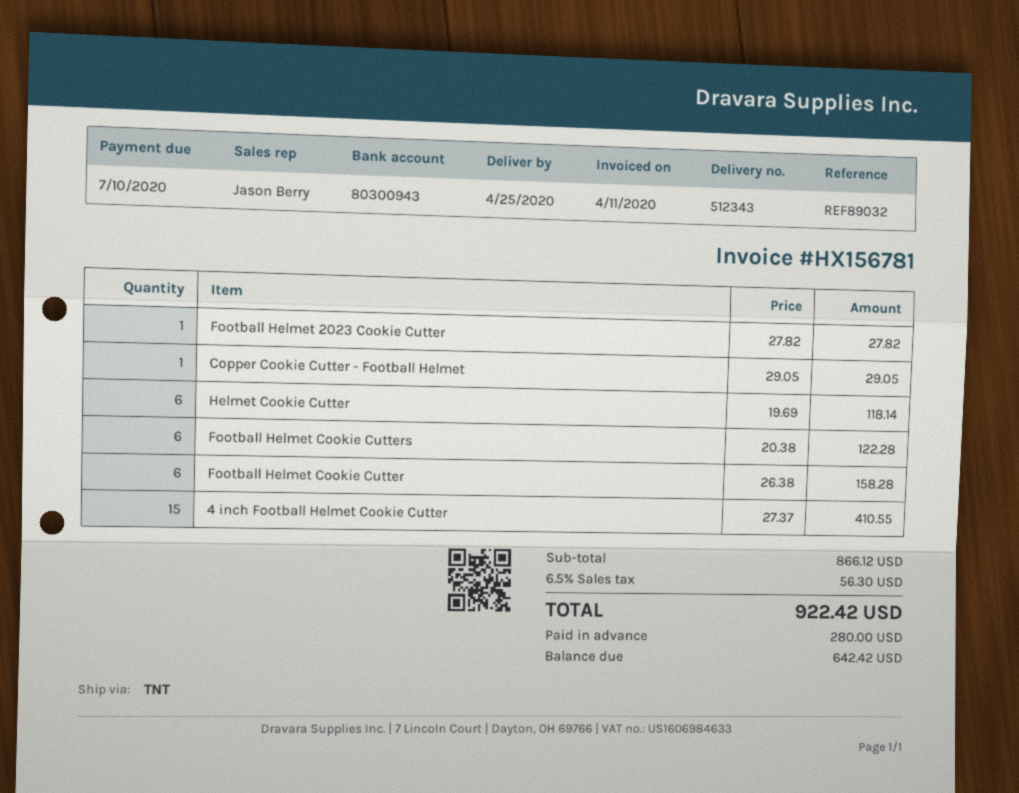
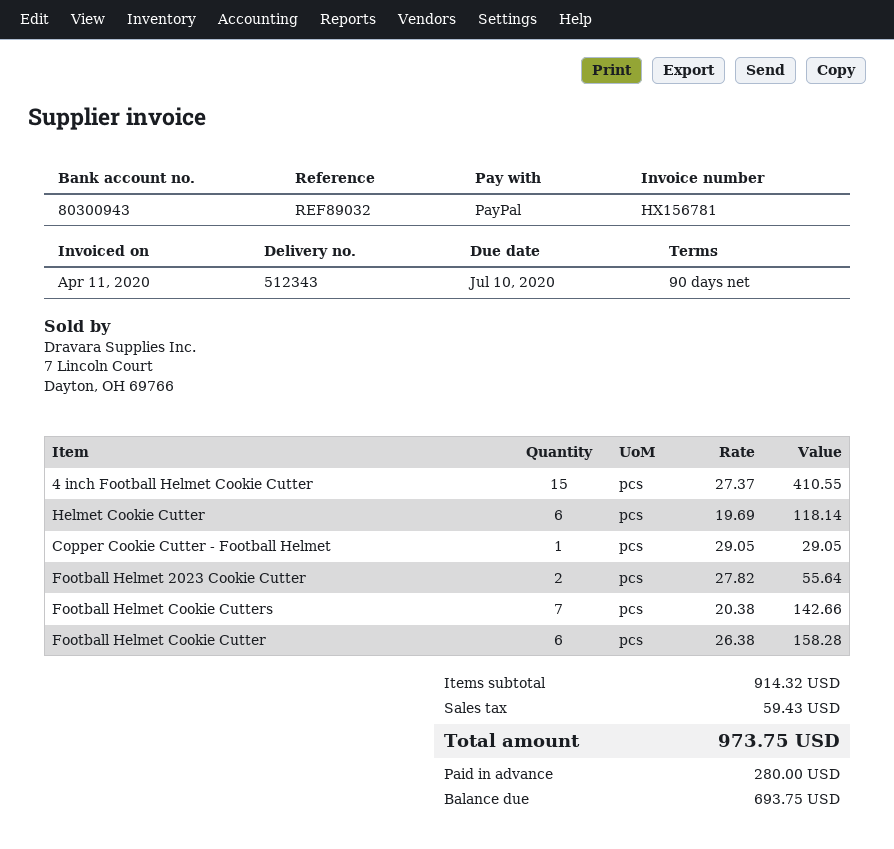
Football Helmet 2023 Cookie Cutter: 1 x 27.82 = 27.82 -> 2 x 27.82 = 55.64
Football Helmet Cookie Cutters: 6 x 20.38 = 122.28 -> 7 x 20.38 = 142.66
subtotal: 866.12 -> 914.32
tax: 56.30 -> 59.43
total: 922.42 -> 973.75
balance: 642.42 -> 693.75

